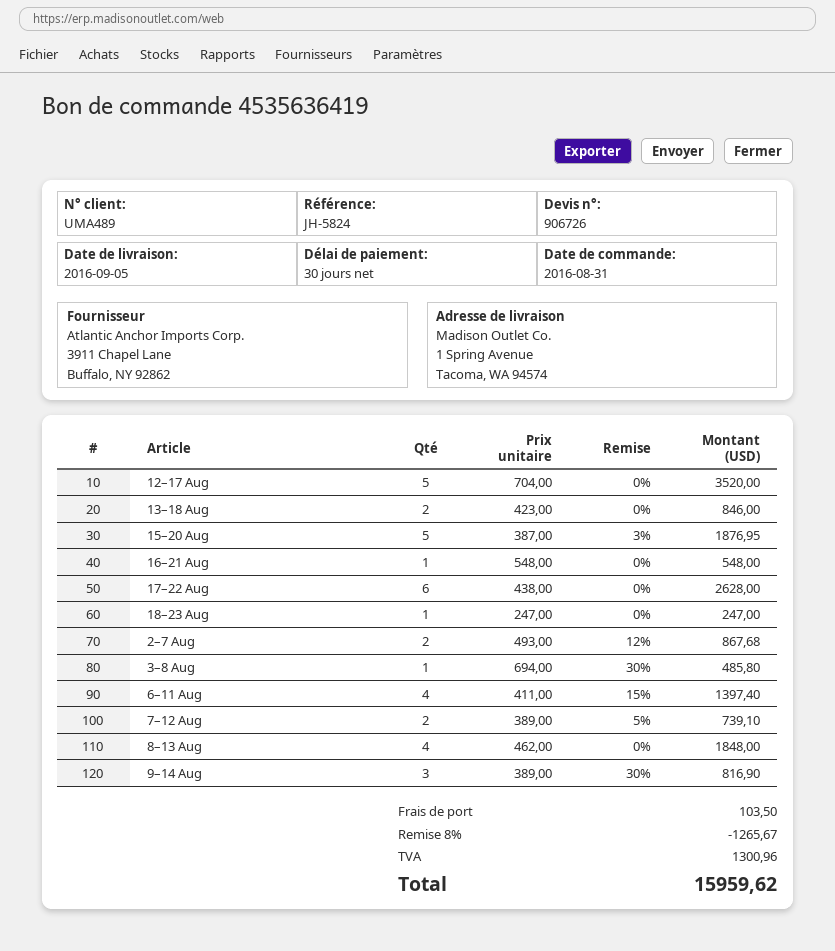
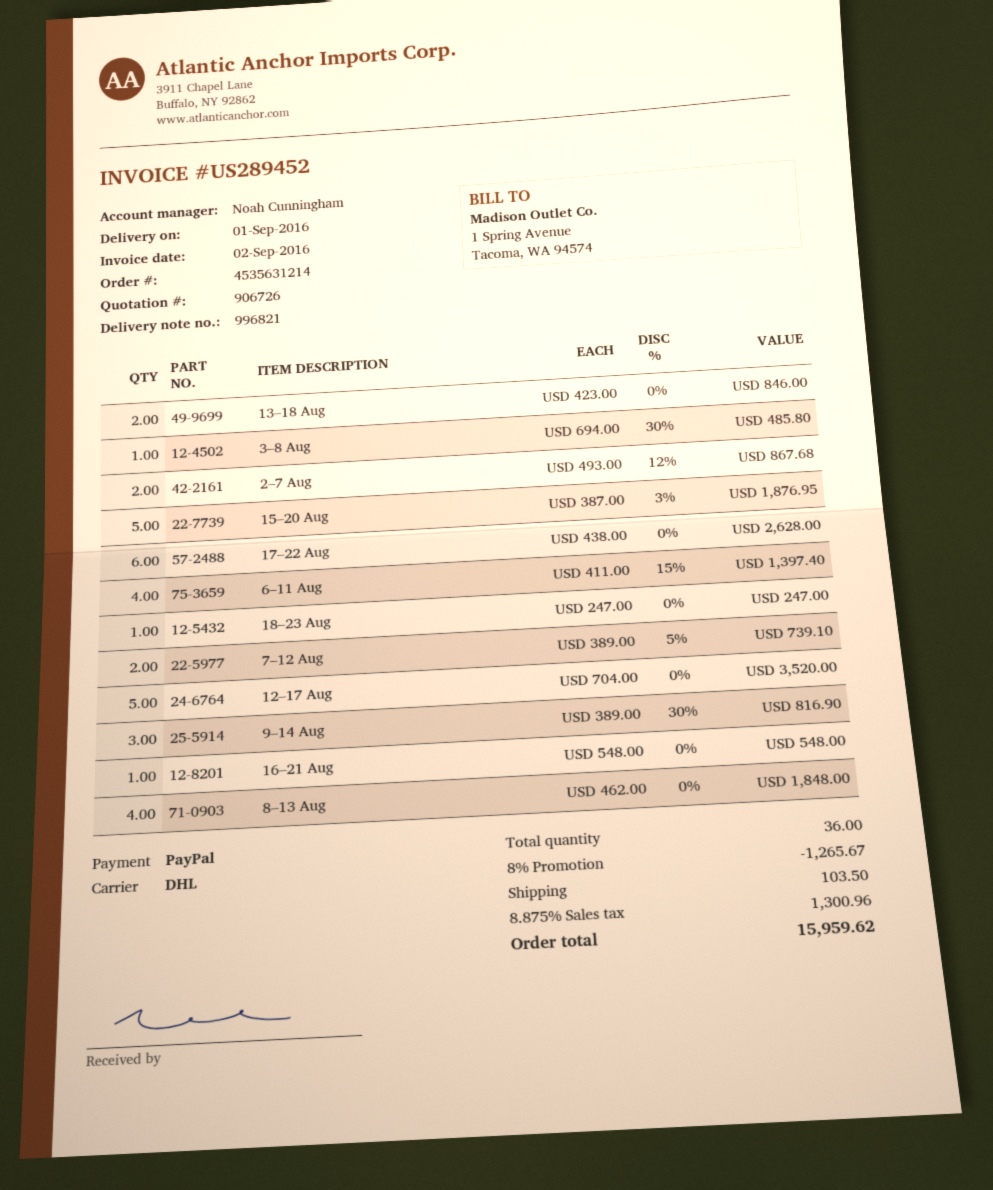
order number: 4535636419 -> 4535631214
delivery date: 2016-09-05 -> 2016-09-01

